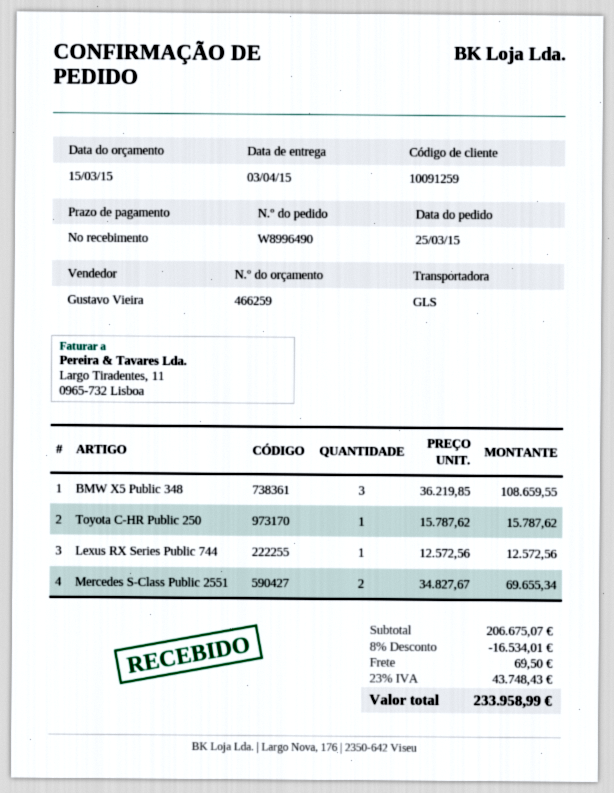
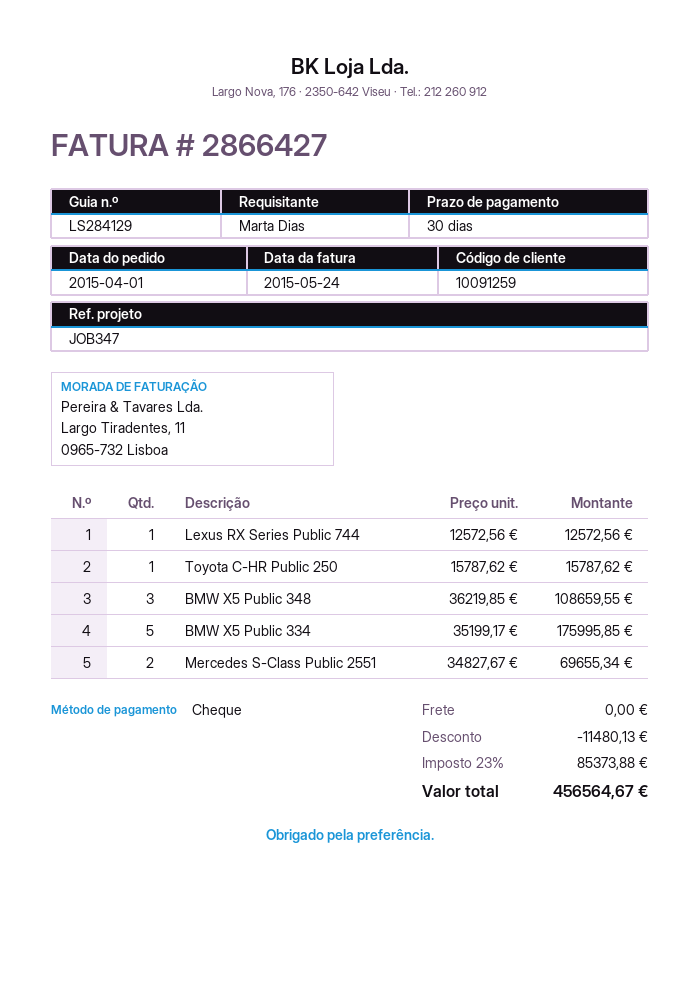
order date: 2015-03-25 -> 2015-04-01
payment terms: on receipt -> 30 days
BMW X5 Public 334: none -> 5 x 35199.17 = 175995.85
discount: 16534.01 -> 11480.13
shipping: 69.50 -> 0.00
tax: 23% = 43748.43 -> 23% = 85373.88
total: 233958.99 -> 456564.67

